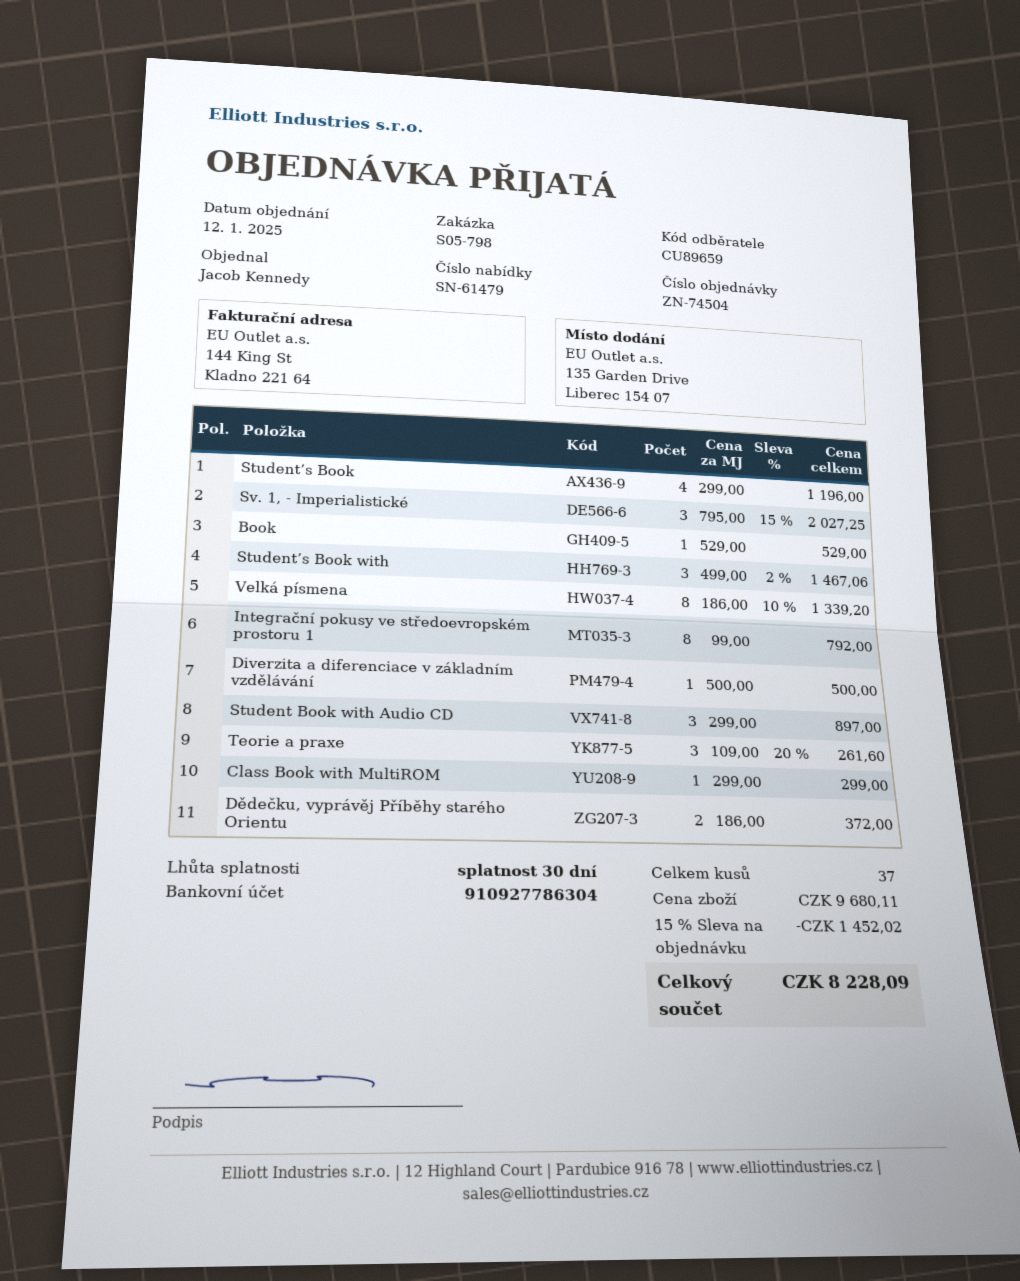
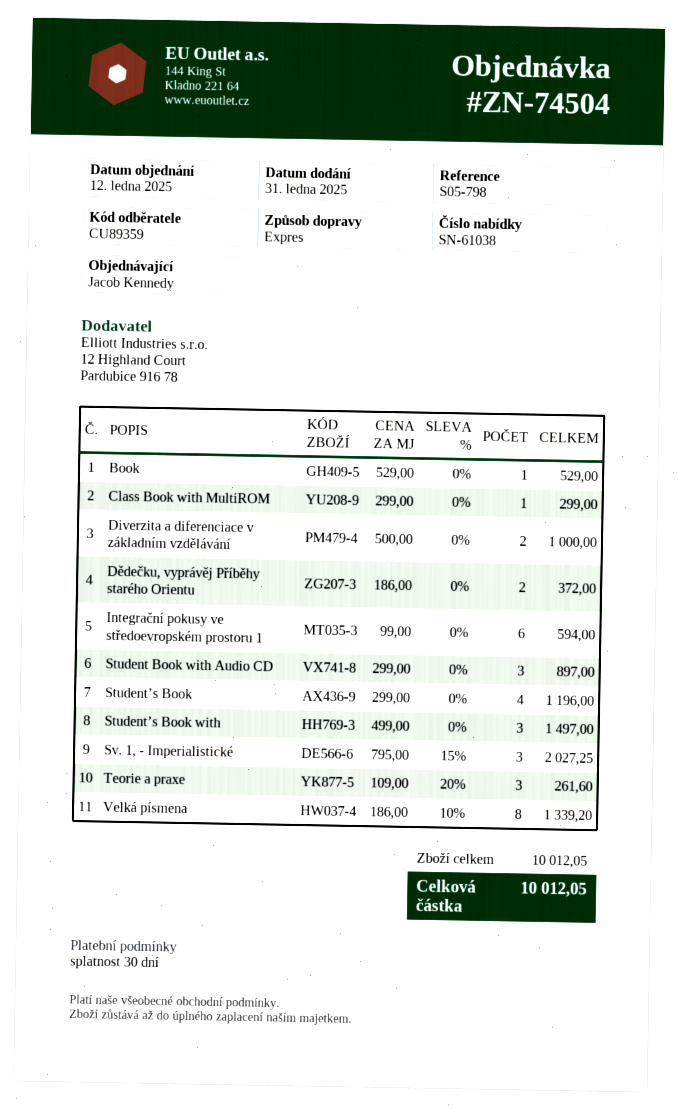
quote number: SN-61479 -> SN-61038
customer number: CU89659 -> CU89359
Student’s Book with: 3 x 499.00 - 2% = 1467.06 -> 3 x 499.00 = 1497.00
Integrační pokusy ve středoevropském prostoru 1: 8 x 99.00 = 792.00 -> 6 x 99.00 = 594.00
Diverzita a diferenciace v základním vzdělávání: 1 x 500.00 = 500.00 -> 2 x 500.00 = 1000.00
subtotal: 9680.11 -> 10012.05
discount: 15% = 1452.02 -> none
total: 8228.09 -> 10012.05

